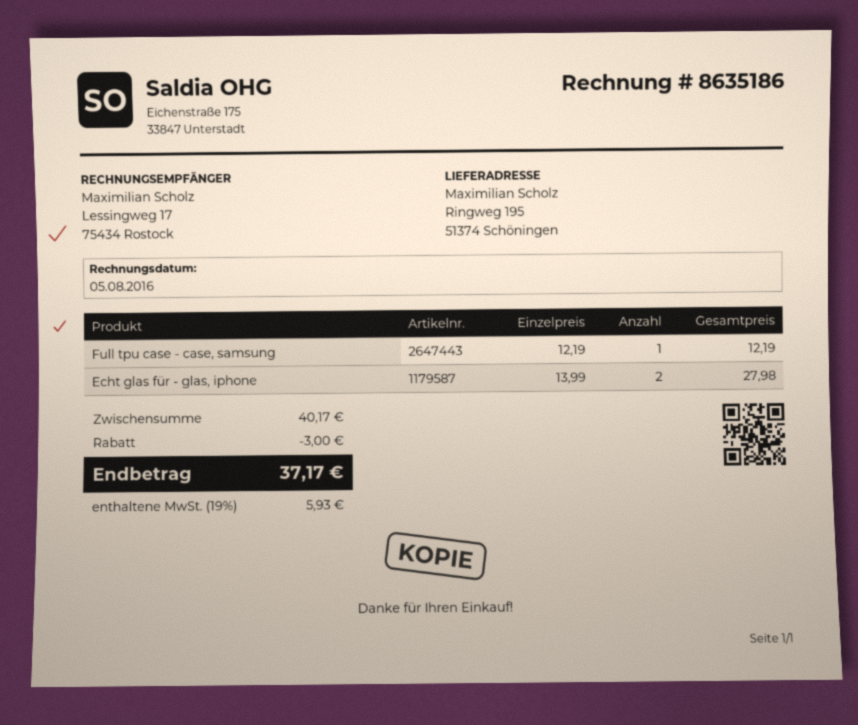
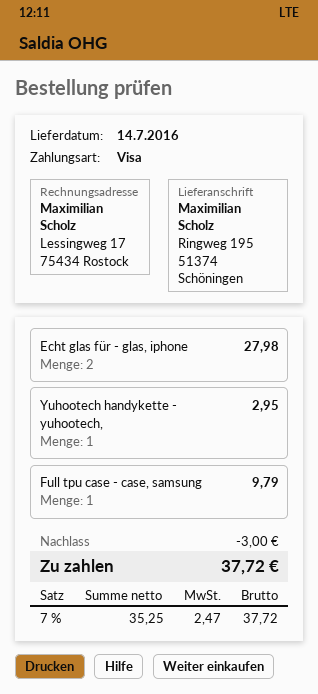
Full tpu case - case, samsung: 1 for 12.19 -> 1 for 9.79
Yuhootech handykette - yuhootech,: none -> 1 for 2.95
tax: 19% = 5.93 -> 7% = 2.47
total: 37.17 -> 37.72

